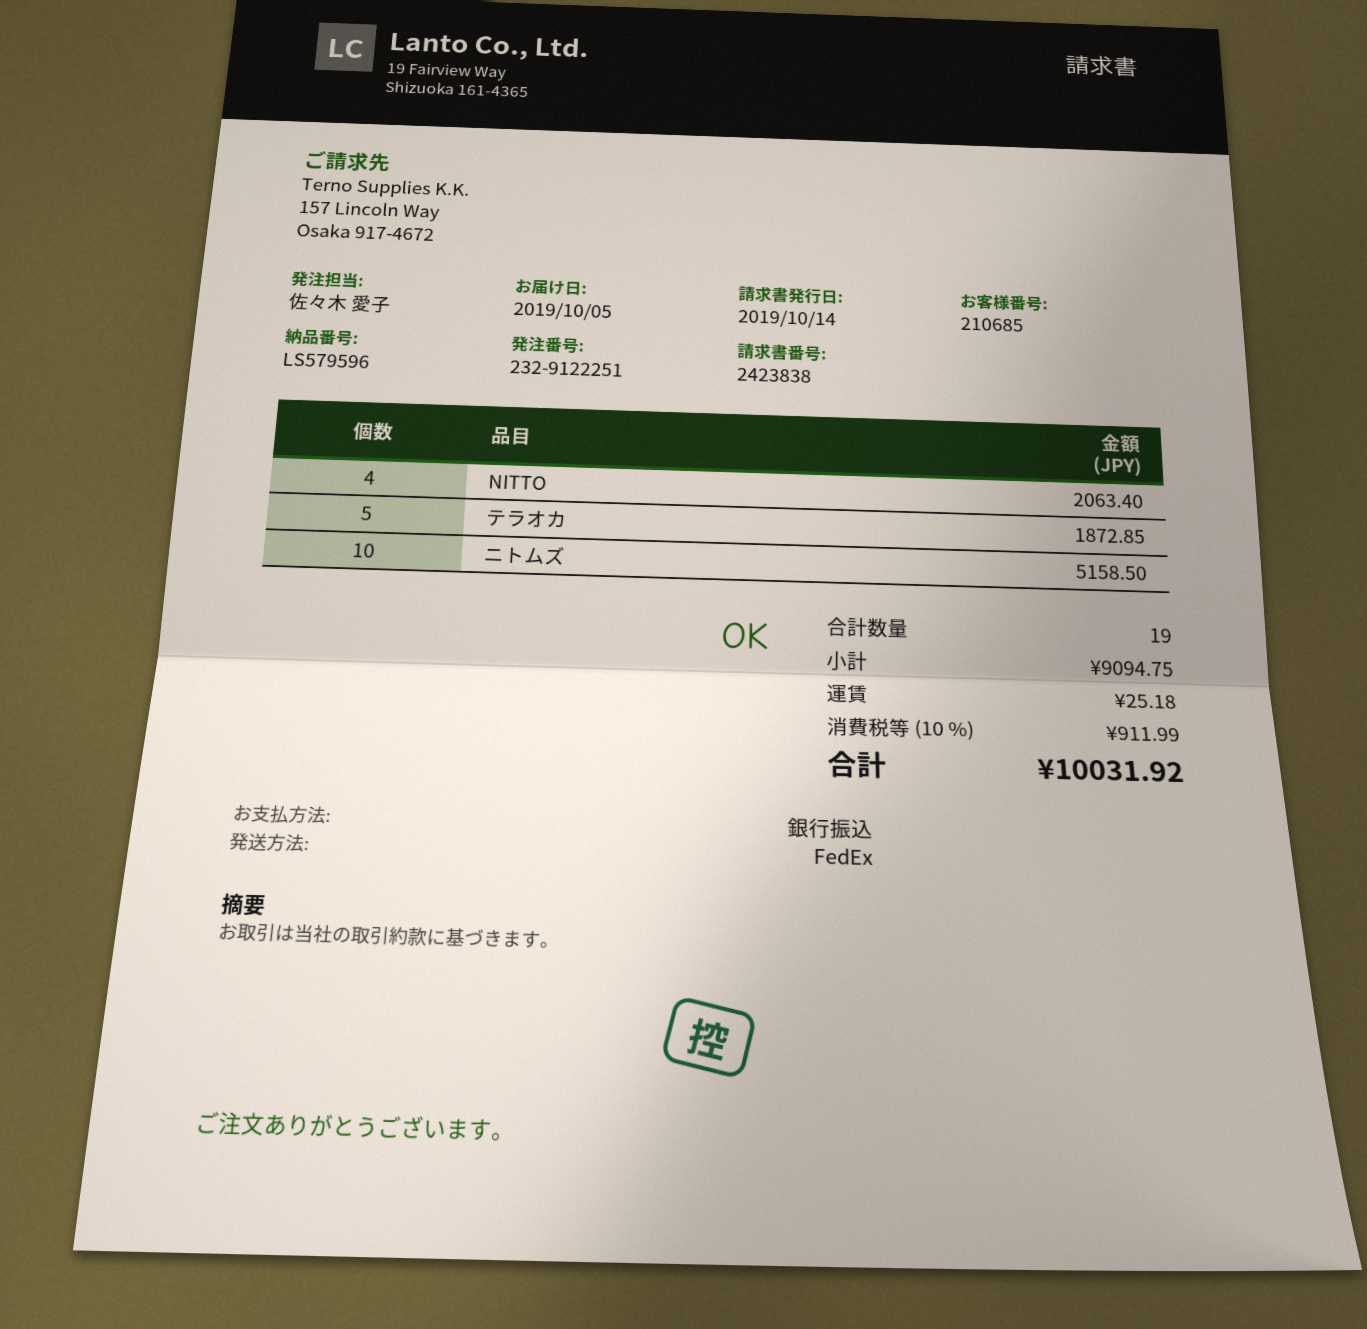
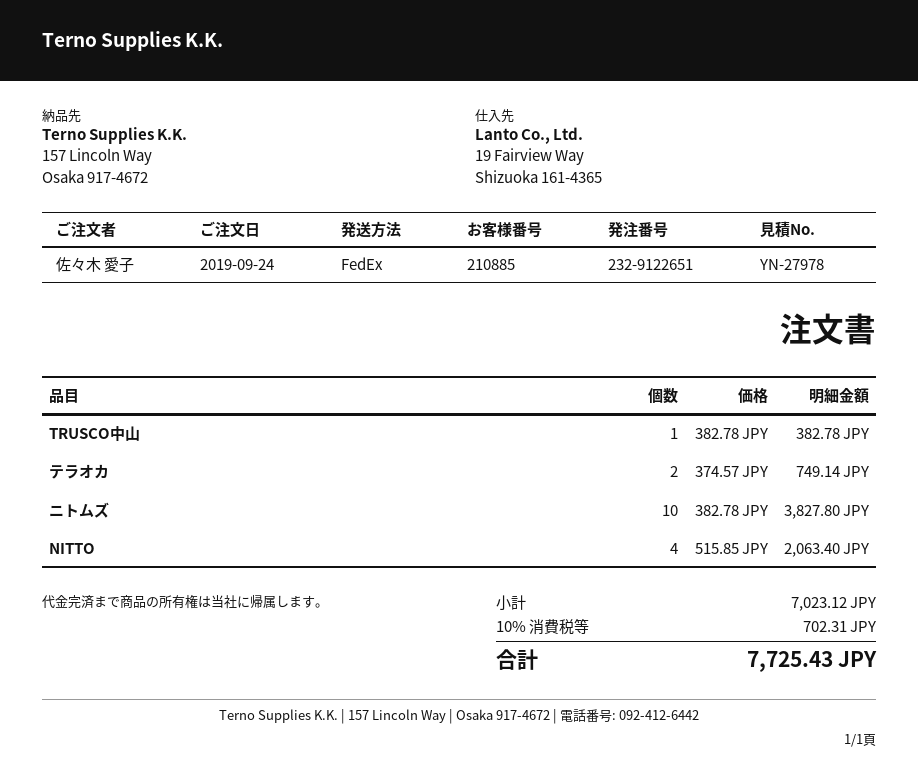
order number: 232-9122251 -> 232-9122651
customer number: 210685 -> 210885
テラオカ: 5 for 1872.85 -> 2 for 749.14
ニトムズ: 10 for 5158.50 -> 10 for 3827.80
TRUSCO中山: none -> 1 for 382.78
subtotal: 9094.75 -> 7023.12
shipping: 25.18 -> none
tax: 10% = 911.99 -> 10% = 702.31
total: 10031.92 -> 7725.43

